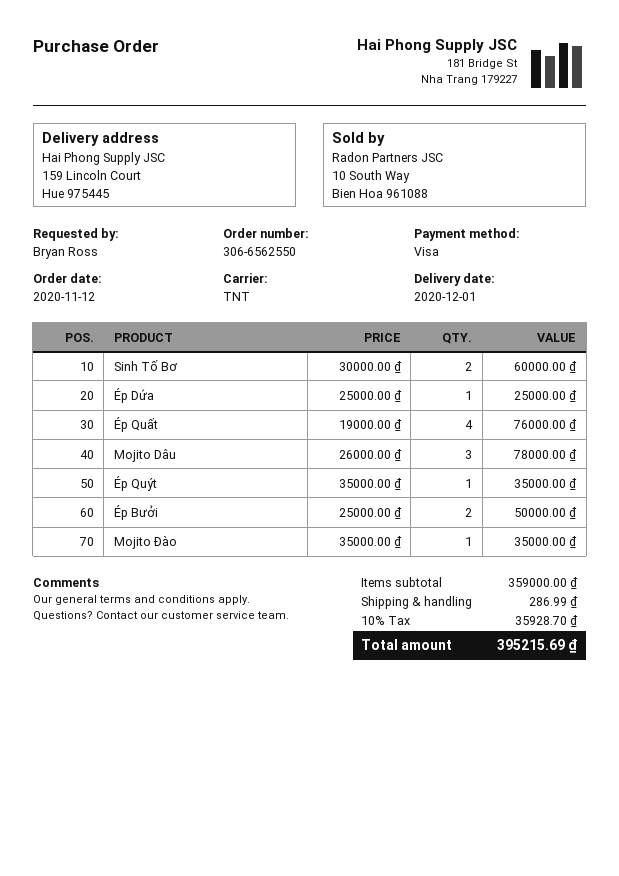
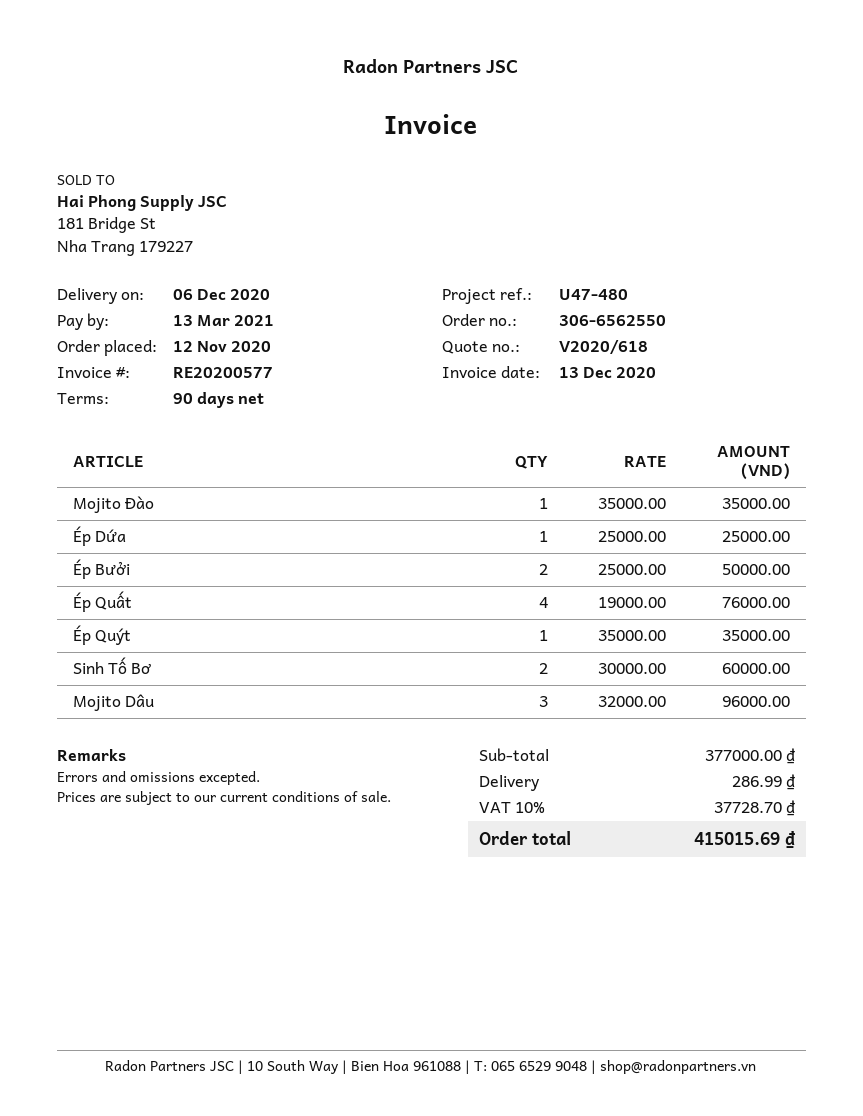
delivery date: 2020-12-01 -> 2020-12-06
Mojito Dâu: 3 x 26000.00 = 78000.00 -> 3 x 32000.00 = 96000.00
subtotal: 359000.00 -> 377000.00
tax: 10% = 35928.70 -> 10% = 37728.70
total: 395215.69 -> 415015.69

